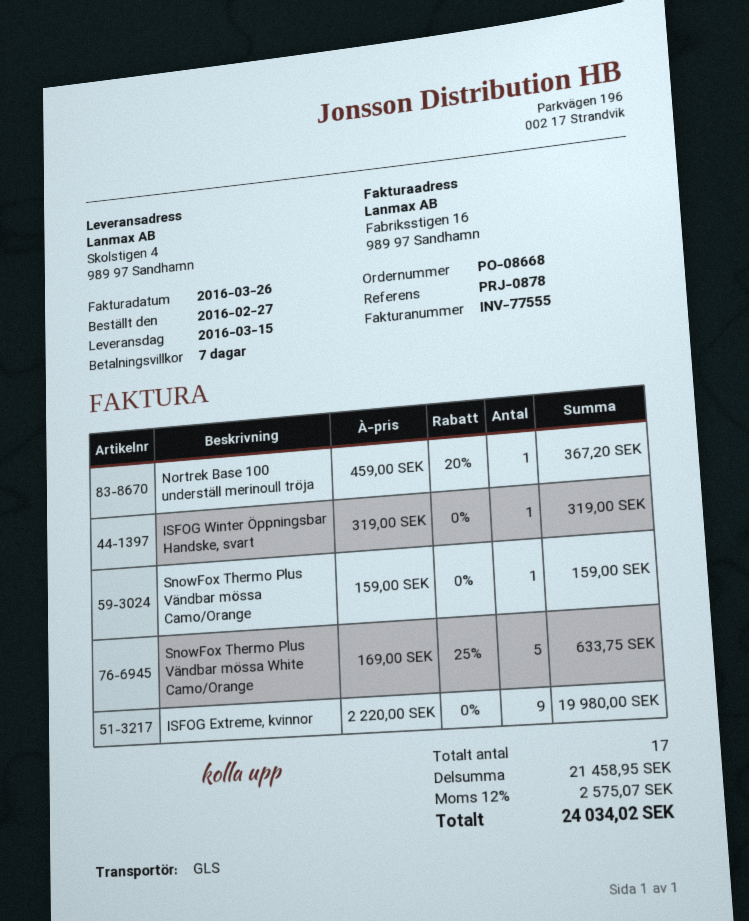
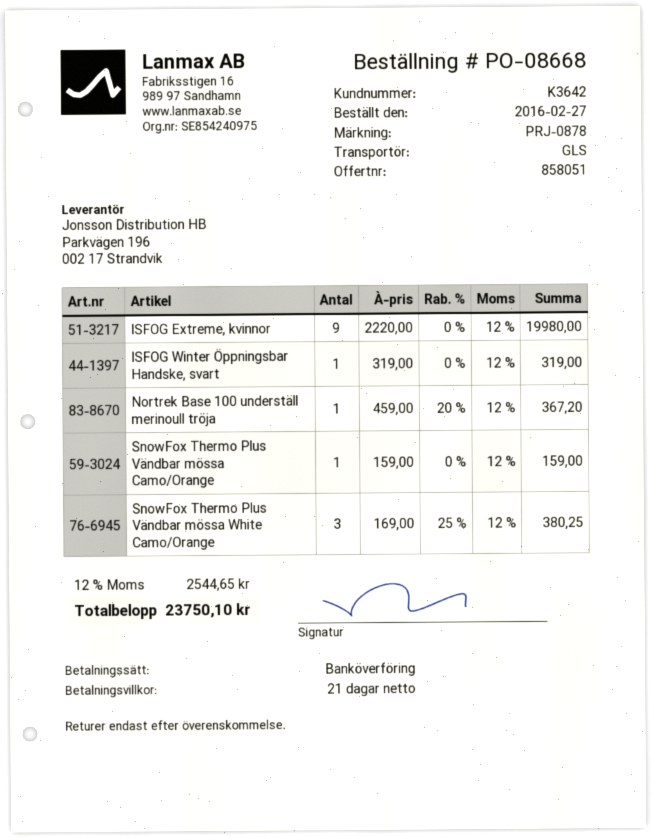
payment terms: 7 days -> 21 days
SnowFox Thermo Plus Vändbar mössa White Camo/Orange: 5 x 169.00 - 25% = 633.75 -> 3 x 169.00 - 25% = 380.25
tax: 12% = 2575.07 -> 12% = 2544.65
total: 24034.02 -> 23750.10

